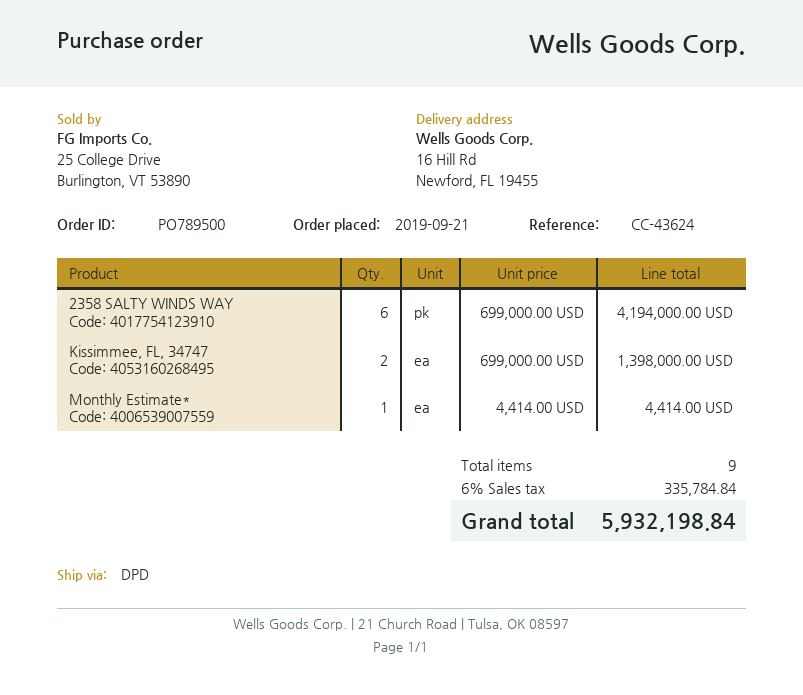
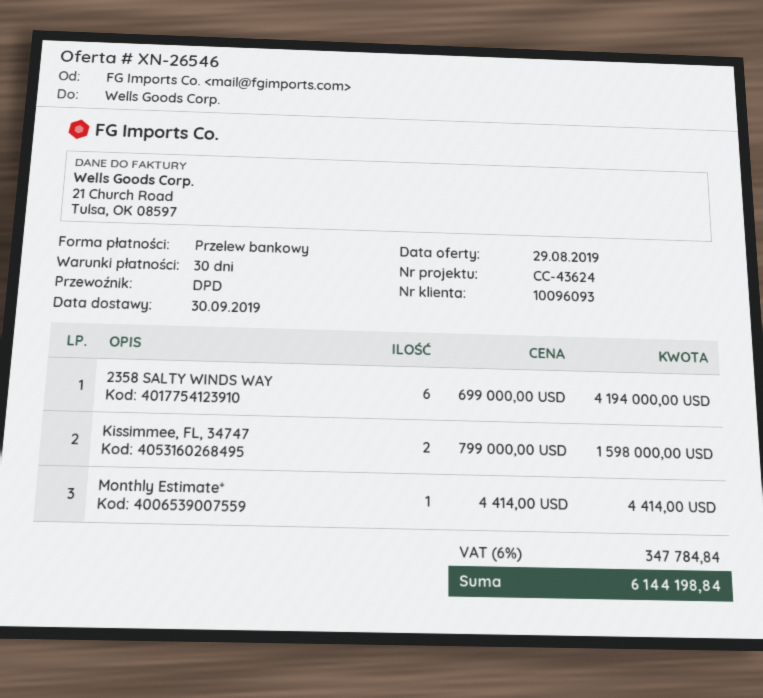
Kissimmee, FL, 34747: 2 x 699000.00 = 1398000.00 -> 2 x 799000.00 = 1598000.00
tax: 6% = 335784.84 -> 6% = 347784.84
total: 5932198.84 -> 6144198.84

